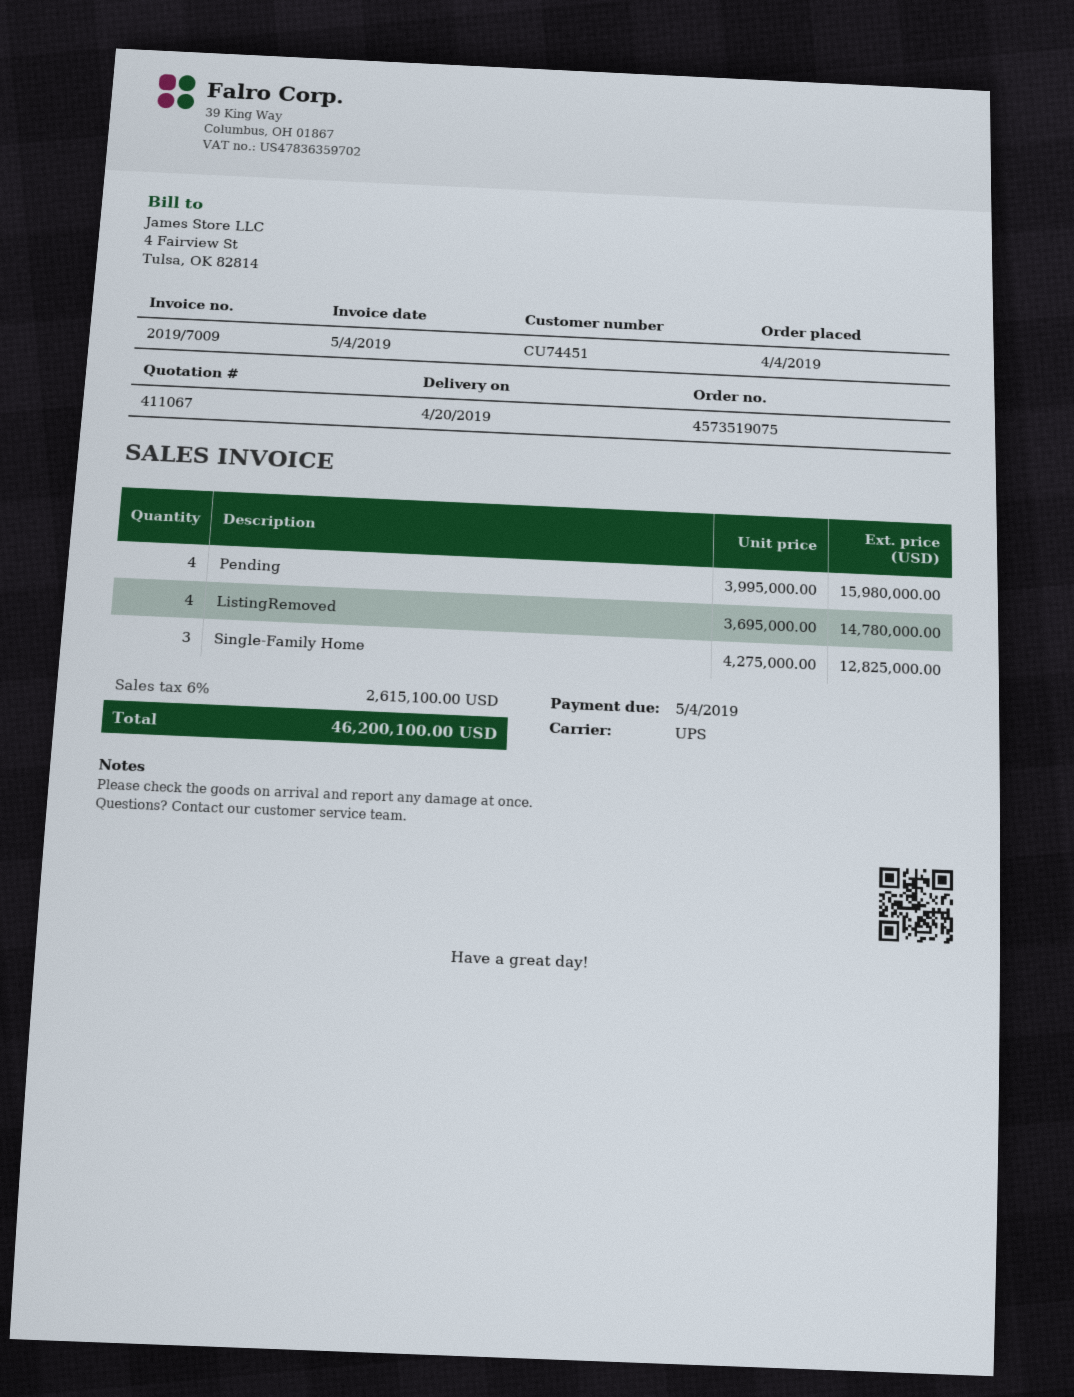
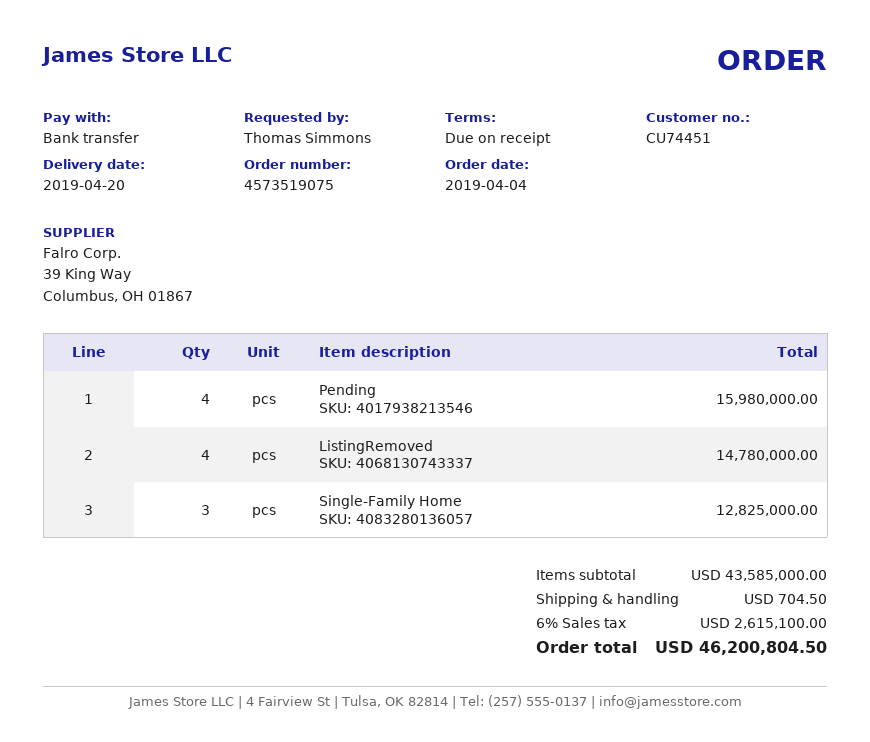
shipping: none -> 704.50
total: 46200100.00 -> 46200804.50

